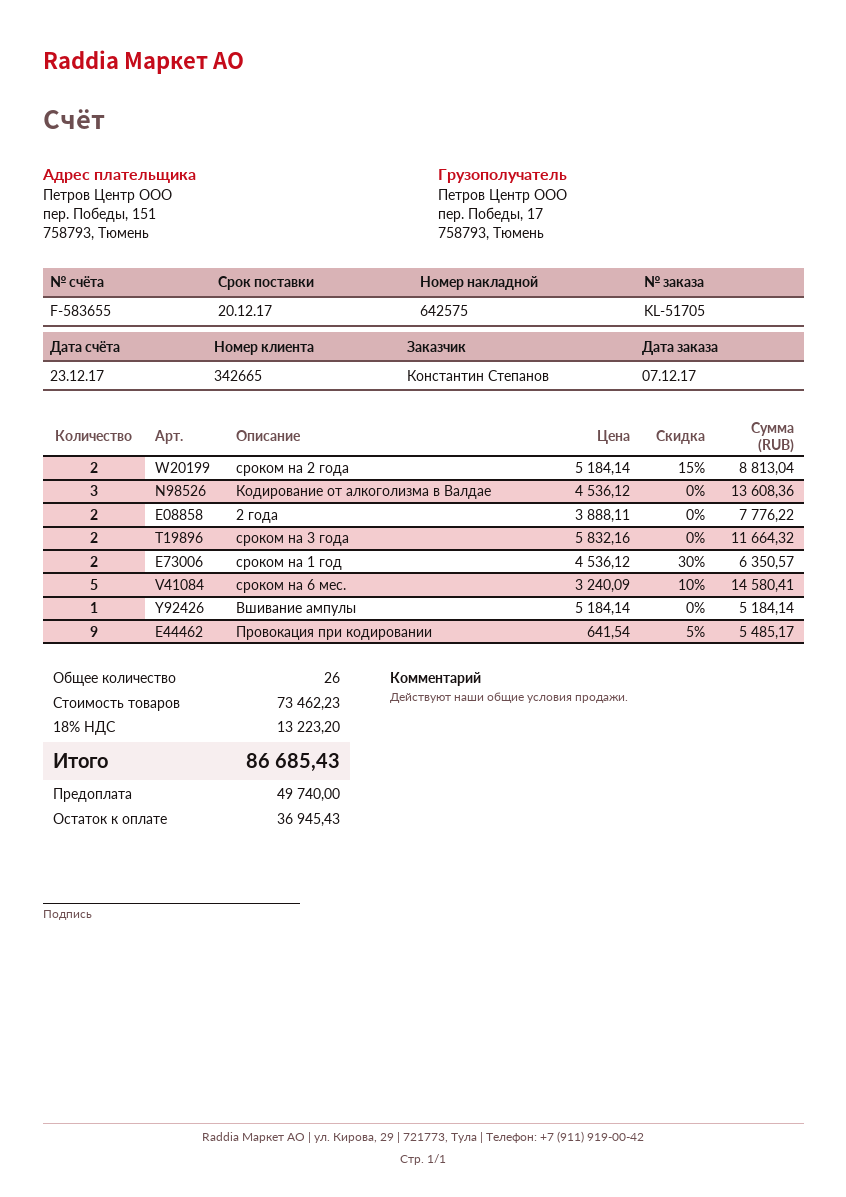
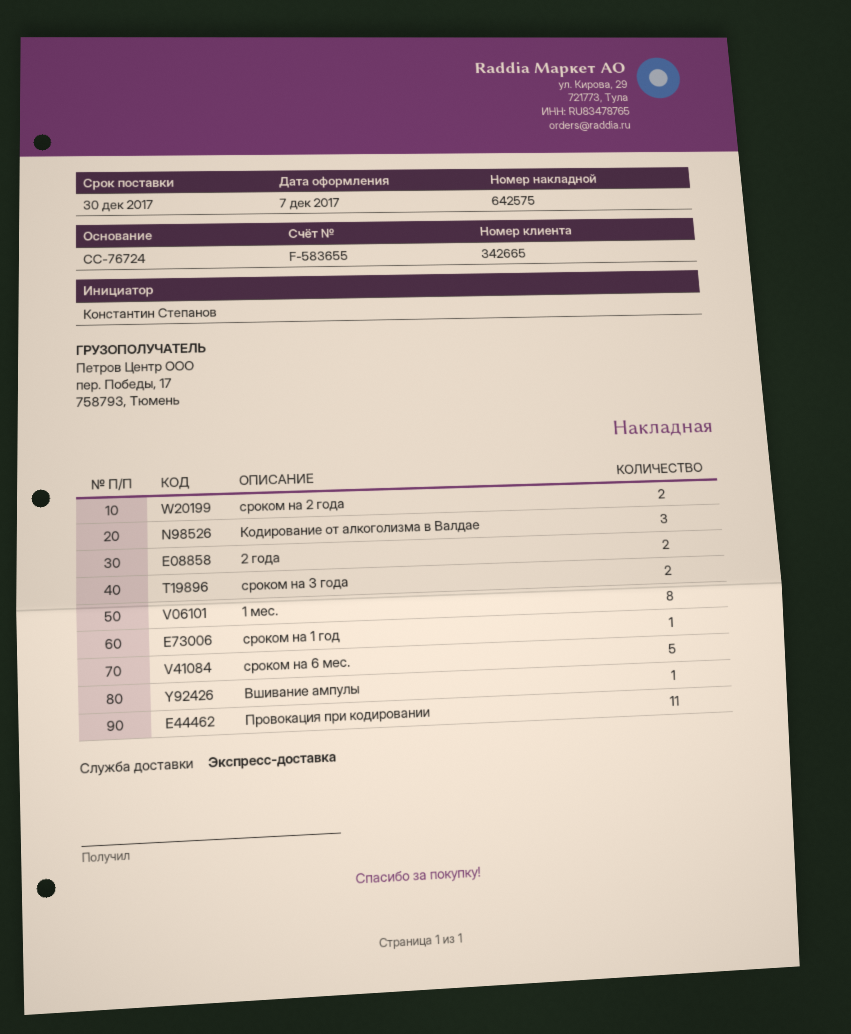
delivery date: 2017-12-20 -> 2017-12-30
сроком на 1 год: 2 -> 1
Провокация при кодировании: 9 -> 11
1 мес.: none -> 8

